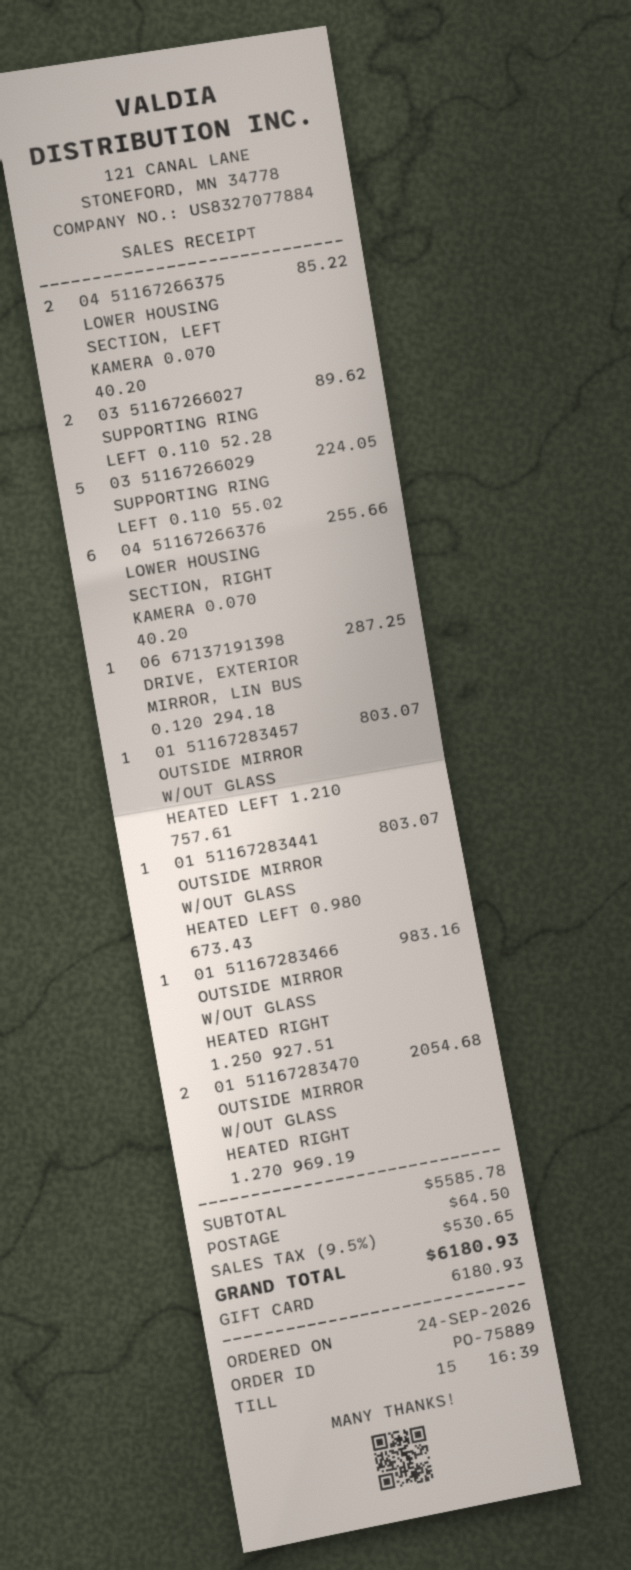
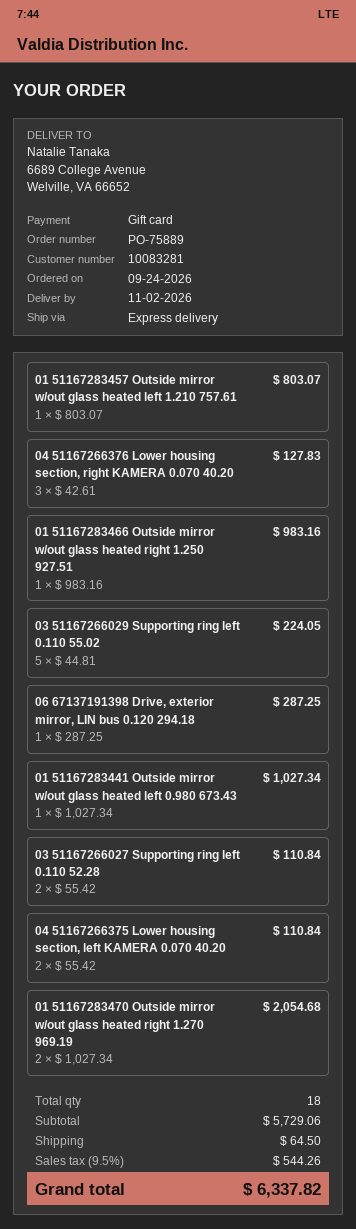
04 51167266375 LOWER HOUSING SECTION, LEFT KAMERA 0.070 40.20: 2 for 85.22 -> 2 for 110.84
03 51167266027 SUPPORTING RING LEFT 0.110 52.28: 2 for 89.62 -> 2 for 110.84
04 51167266376 LOWER HOUSING SECTION, RIGHT KAMERA 0.070 40.20: 6 for 255.66 -> 3 for 127.83
01 51167283441 OUTSIDE MIRROR W/OUT GLASS HEATED LEFT 0.980 673.43: 1 for 803.07 -> 1 for 1027.34
subtotal: 5585.78 -> 5729.06
tax: 9.5% = 530.65 -> 9.5% = 544.26
total: 6180.93 -> 6337.82

